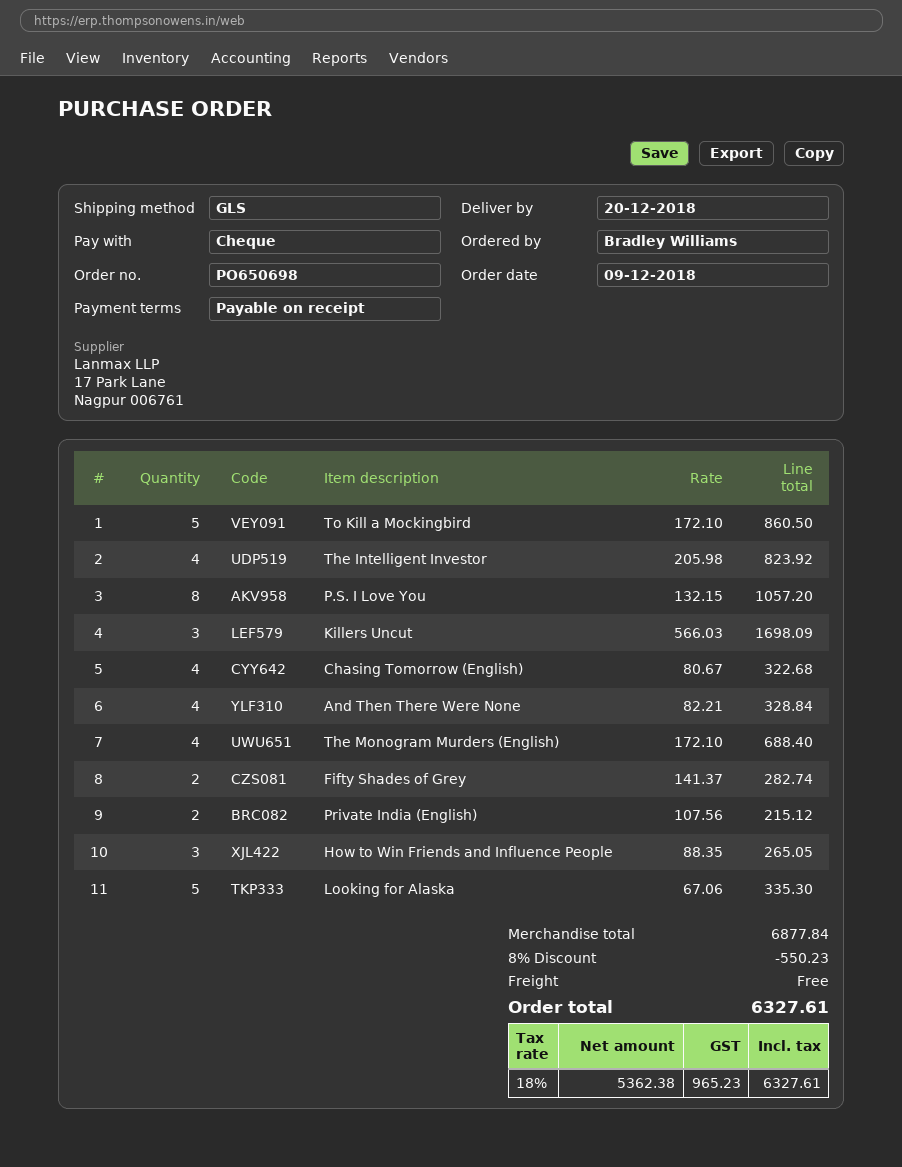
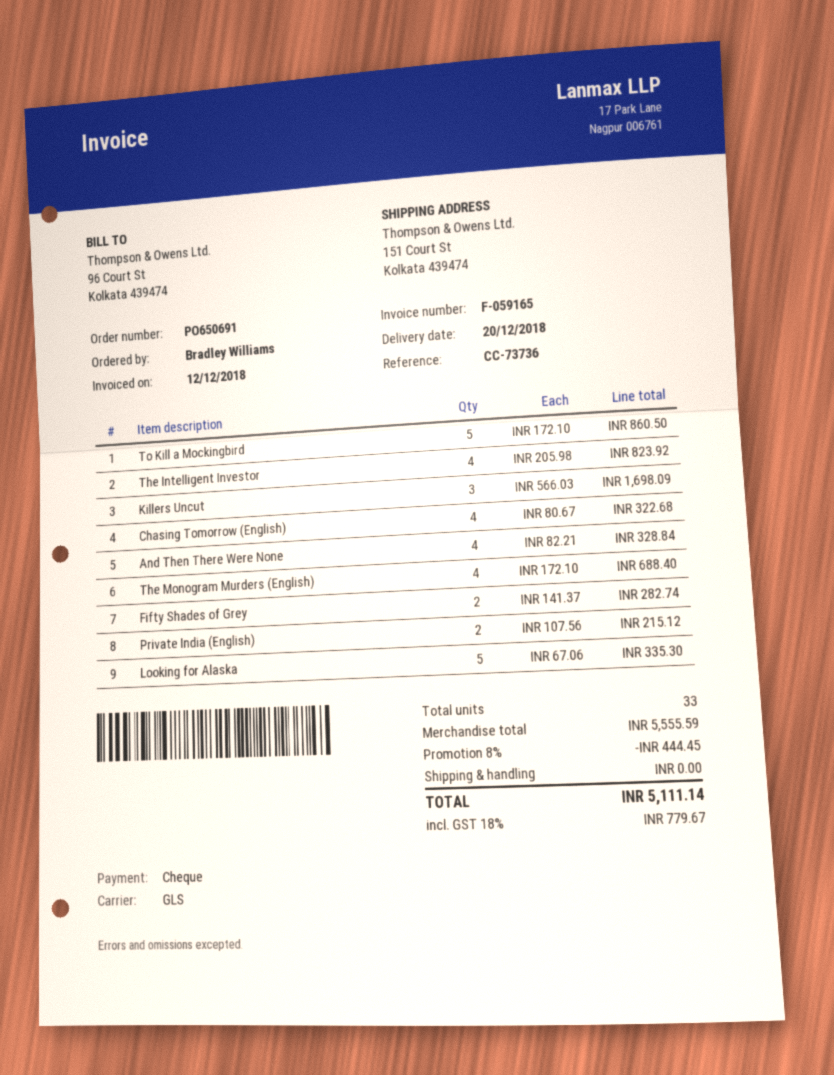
order number: PO650698 -> PO650691
P.S. I Love You: 8 x 132.15 = 1057.20 -> none
How to Win Friends and Influence People: 3 x 88.35 = 265.05 -> none
subtotal: 6877.84 -> 5555.59
discount: 8% = 550.23 -> 8% = 444.45
tax: 18% = 965.23 -> 18% = 779.67
total: 6327.61 -> 5111.14

